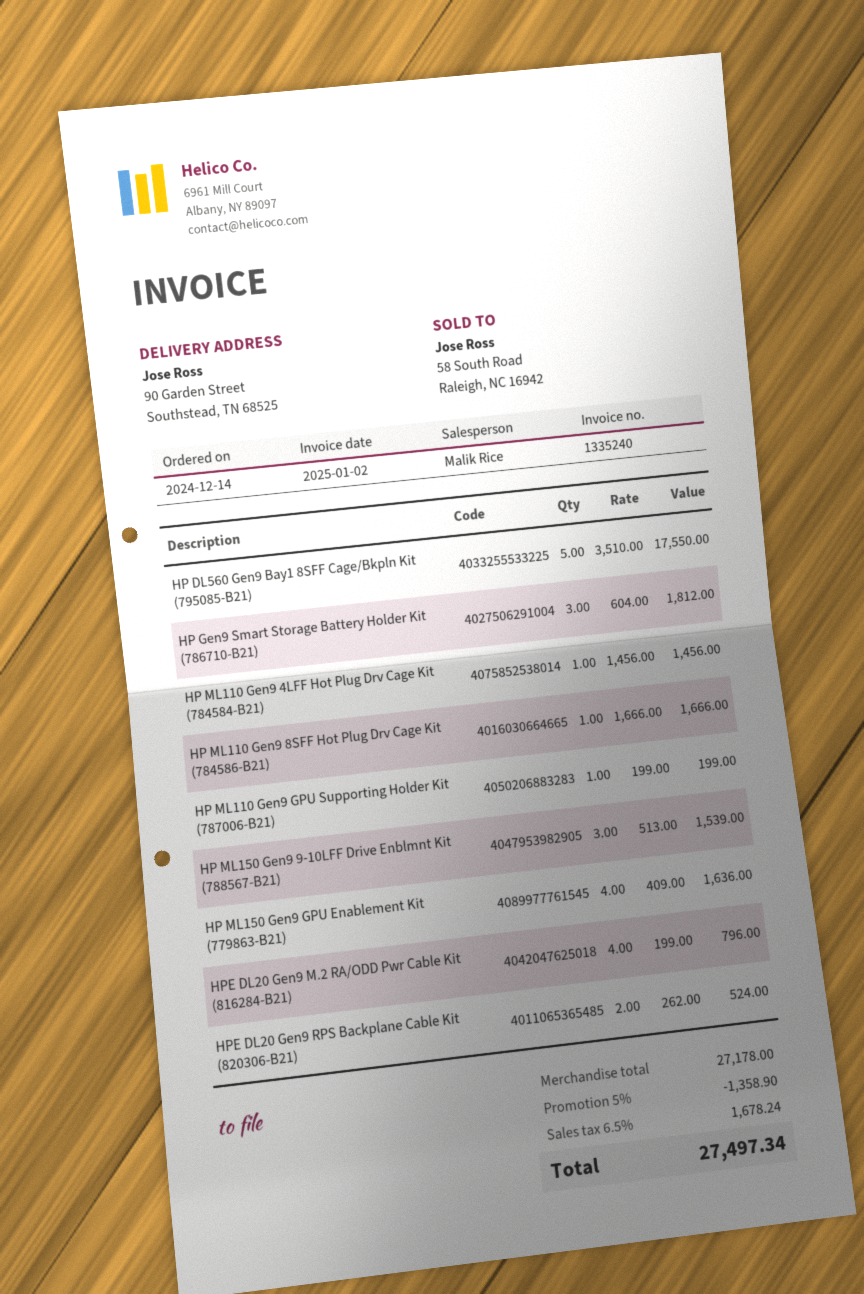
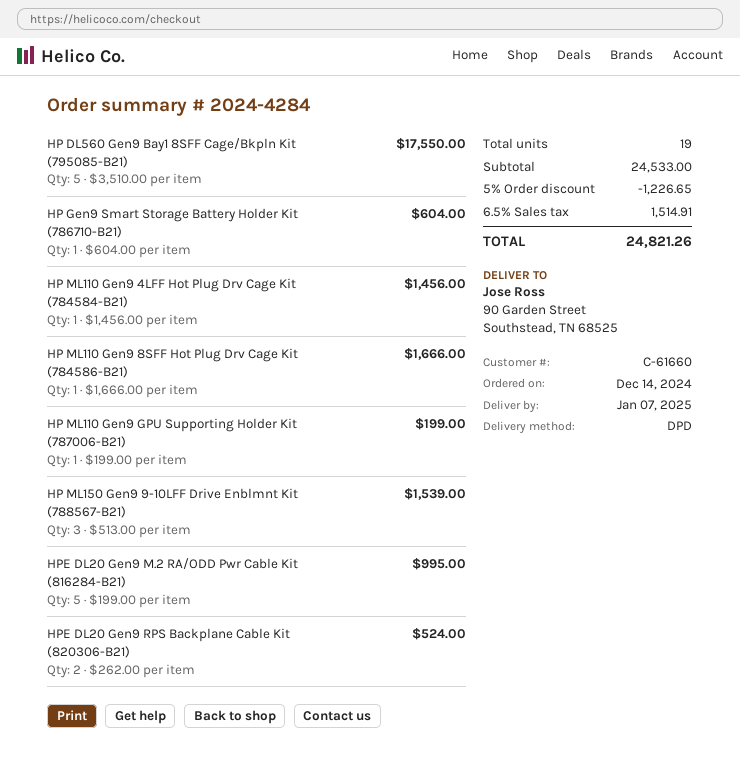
HP Gen9 Smart Storage Battery Holder Kit (786710-B21): 3 x 604.00 = 1812.00 -> 1 x 604.00 = 604.00
HP ML150 Gen9 GPU Enablement Kit (779863-B21): 4 x 409.00 = 1636.00 -> none
HPE DL20 Gen9 M.2 RA/ODD Pwr Cable Kit (816284-B21): 4 x 199.00 = 796.00 -> 5 x 199.00 = 995.00
subtotal: 27178.00 -> 24533.00
discount: 5% = 1358.90 -> 5% = 1226.65
tax: 6.5% = 1678.24 -> 6.5% = 1514.91
total: 27497.34 -> 24821.26

